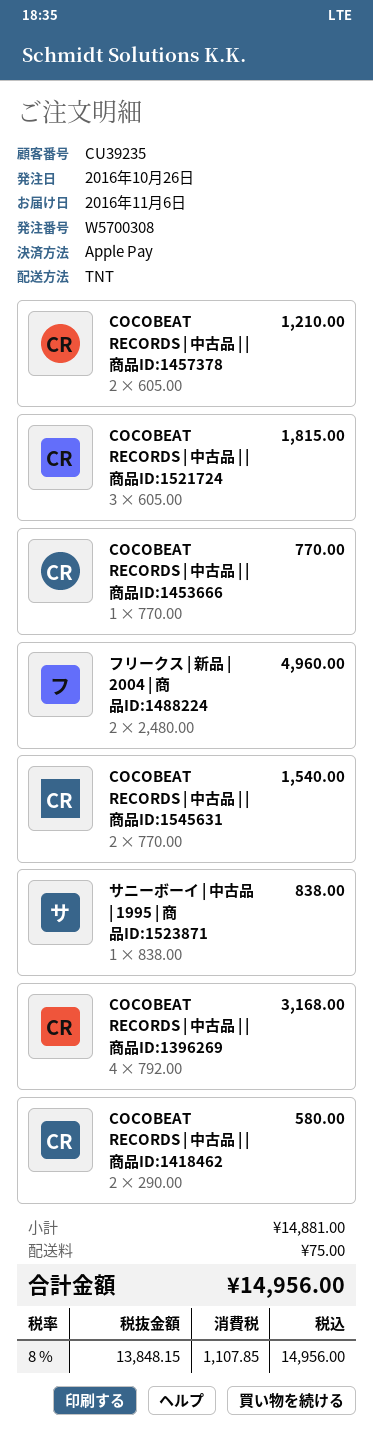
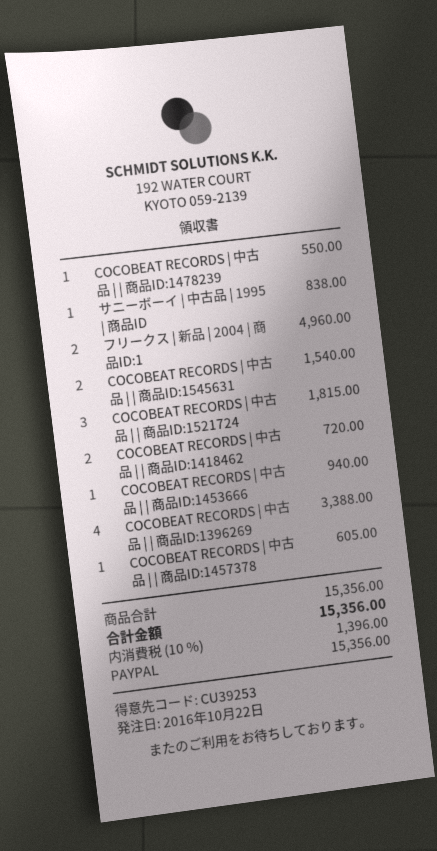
order date: 2016-10-26 -> 2016-10-22
customer number: CU39235 -> CU39253
payment method: Apple Pay -> PayPal
COCOBEAT RECORDS | 中古品 | | 商品ID:1457378: 2 for 1210.00 -> 1 for 605.00
COCOBEAT RECORDS | 中古品 | | 商品ID:1453666: 1 for 770.00 -> 1 for 940.00
COCOBEAT RECORDS | 中古品 | | 商品ID:1396269: 4 for 3168.00 -> 4 for 3388.00
COCOBEAT RECORDS | 中古品 | | 商品ID:1418462: 2 for 580.00 -> 2 for 720.00
COCOBEAT RECORDS | 中古品 | | 商品ID:1478239: none -> 1 for 550.00
subtotal: 14881.00 -> 15356.00
shipping: 75.00 -> none
tax: 8% = 1107.85 -> 10% = 1396.00
total: 14956.00 -> 15356.00

